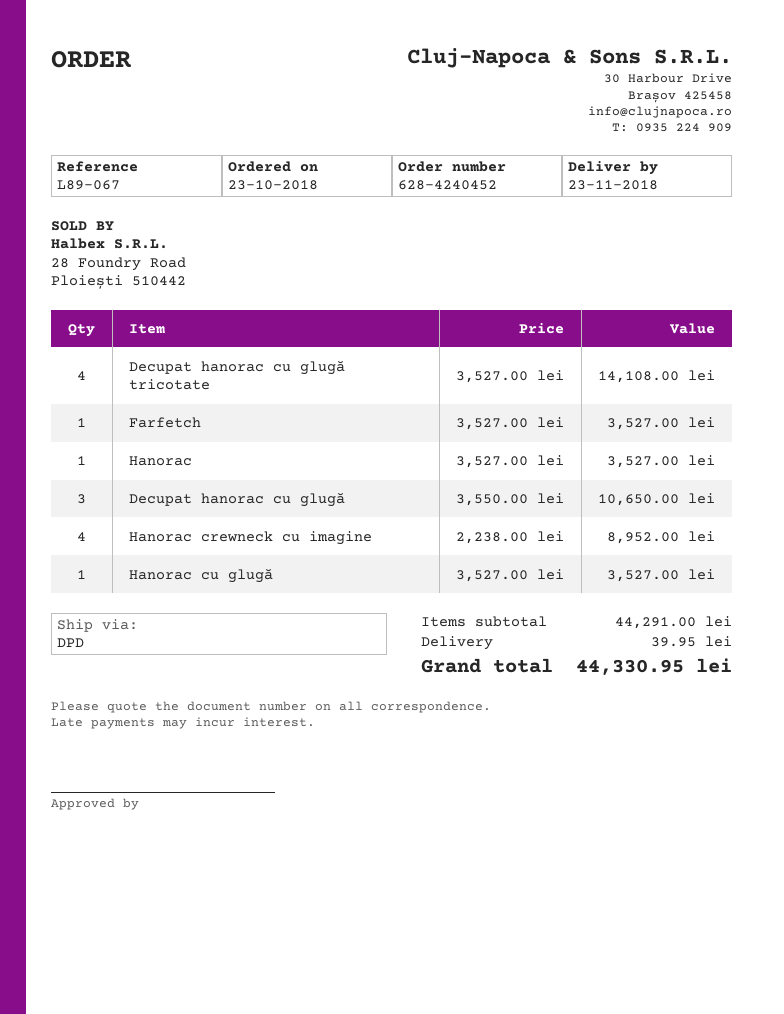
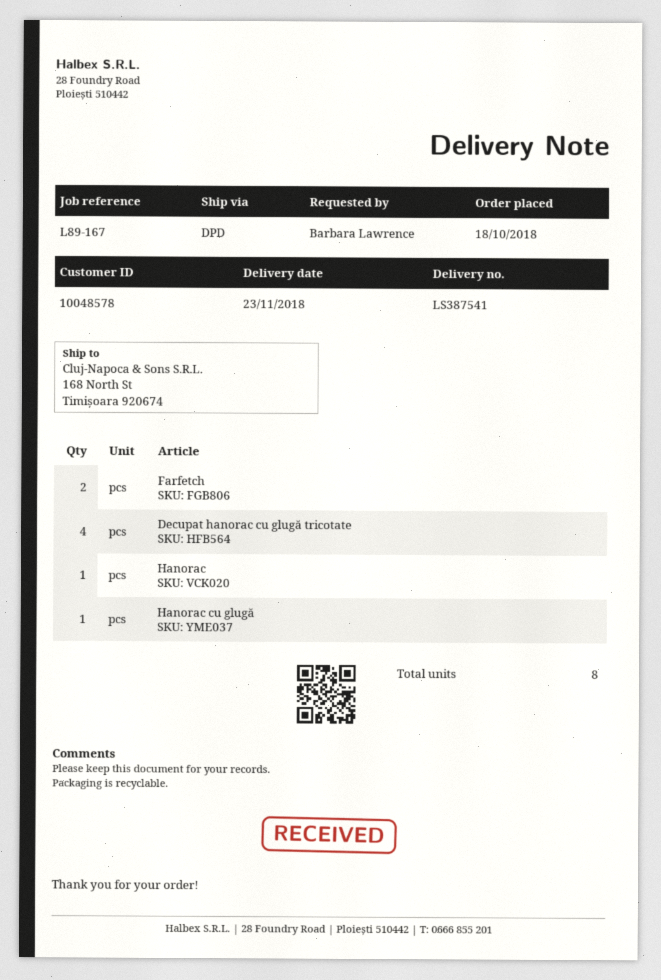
order date: 2018-10-23 -> 2018-10-18
reference: L89-067 -> L89-167
Farfetch: 1 -> 2
Decupat hanorac cu glugă: 3 -> none
Hanorac crewneck cu imagine: 4 -> none

